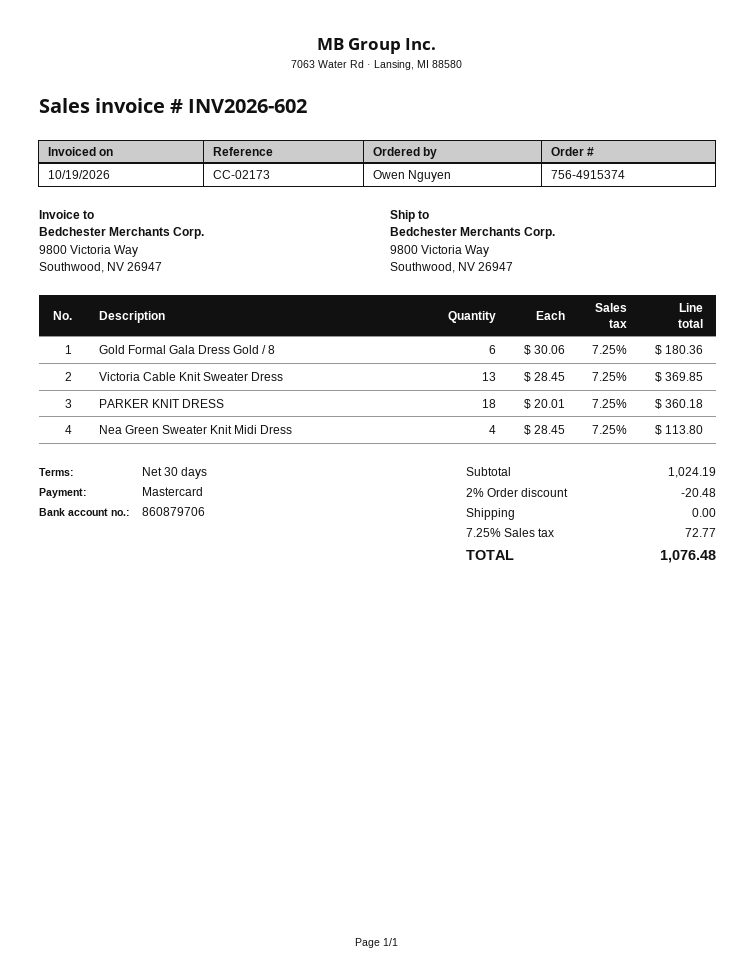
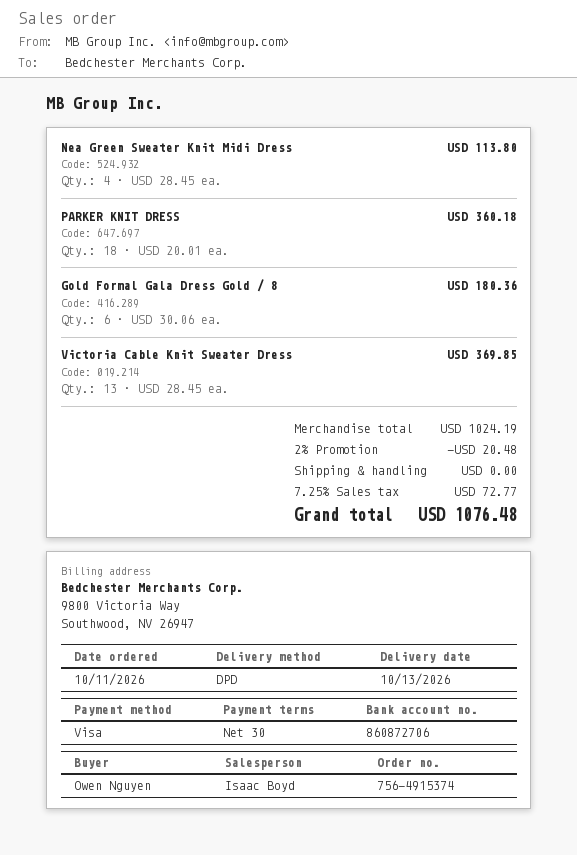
payment method: Mastercard -> Visa
bank account: 860879706 -> 860872706

